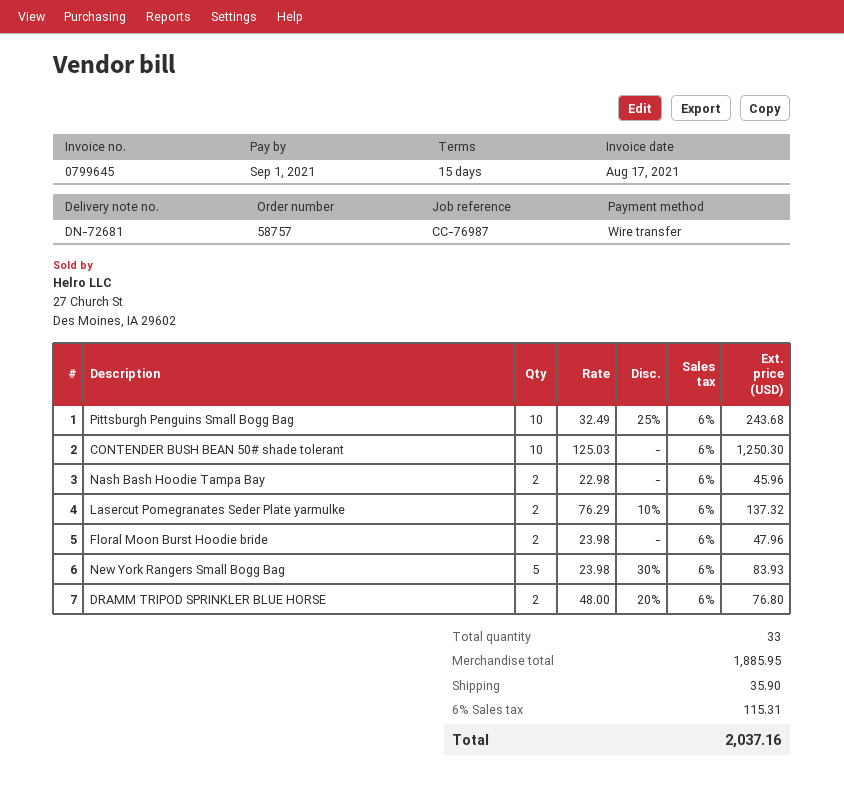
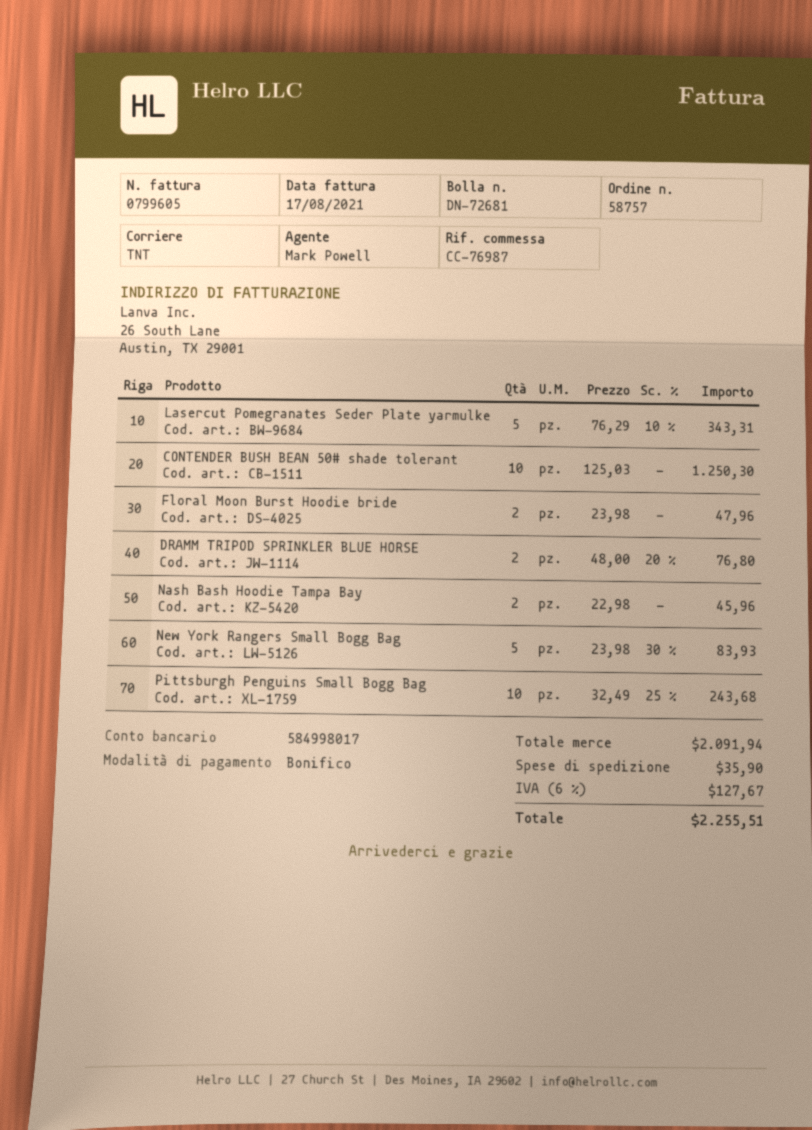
invoice number: 0799645 -> 0799605
Lasercut Pomegranates Seder Plate yarmulke: 2 x 76.29 - 10% = 137.32 -> 5 x 76.29 - 10% = 343.31
subtotal: 1885.95 -> 2091.94
tax: 6% = 115.31 -> 6% = 127.67
total: 2037.16 -> 2255.51

